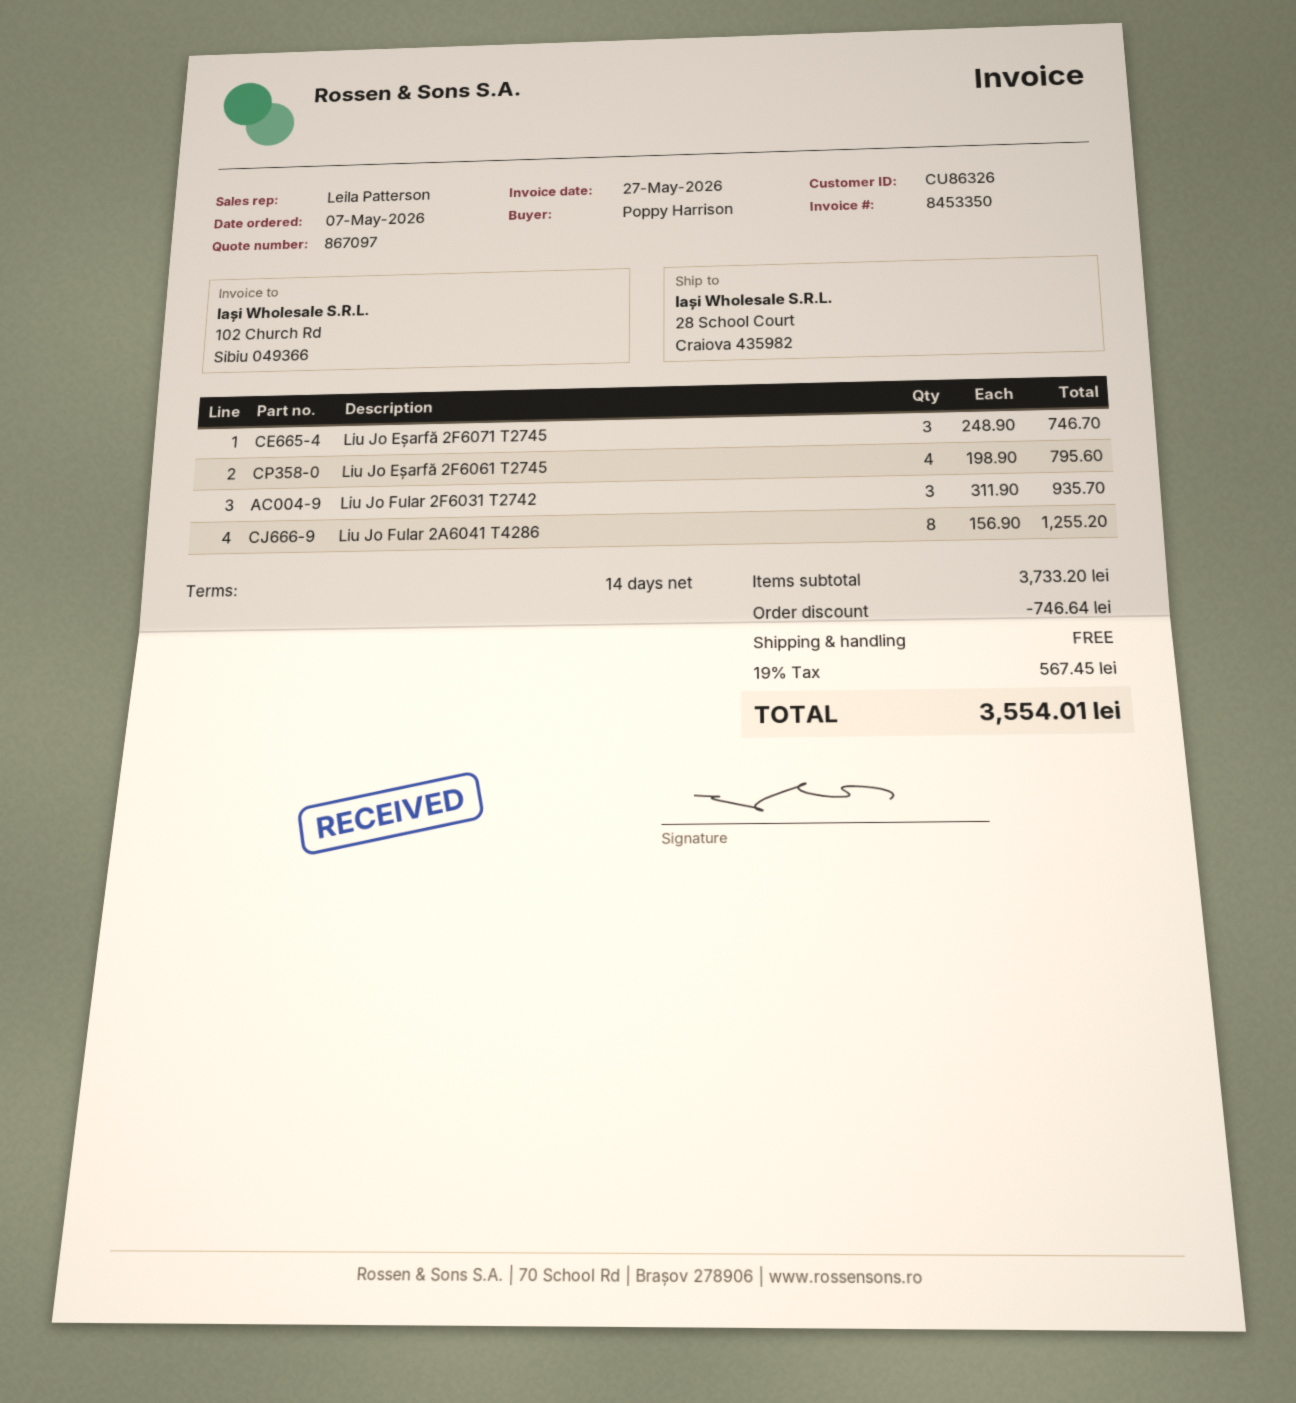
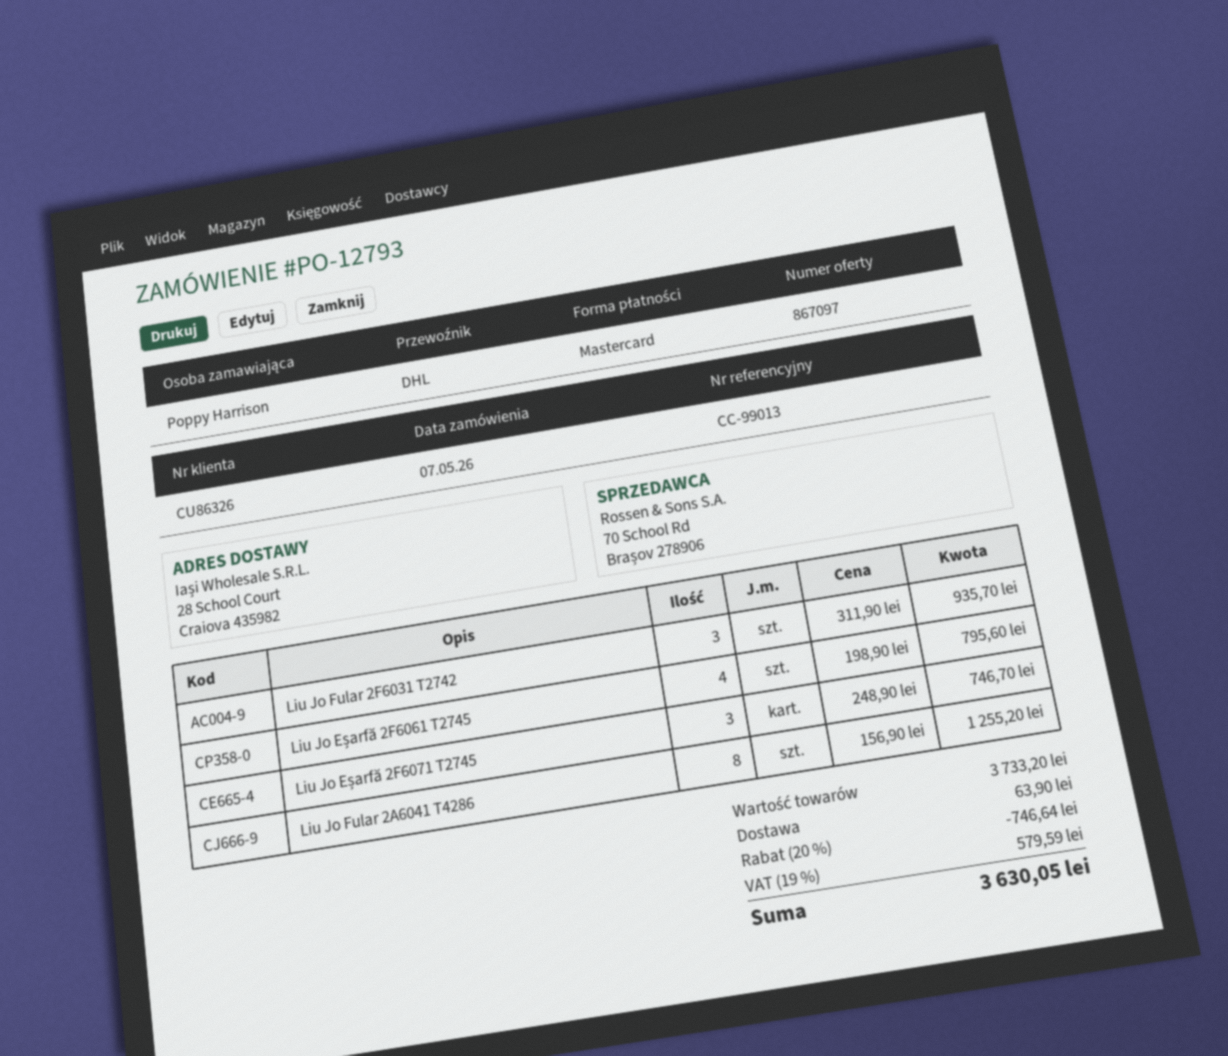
shipping: 0.00 -> 63.90
tax: 19% = 567.45 -> 19% = 579.59
total: 3554.01 -> 3630.05

